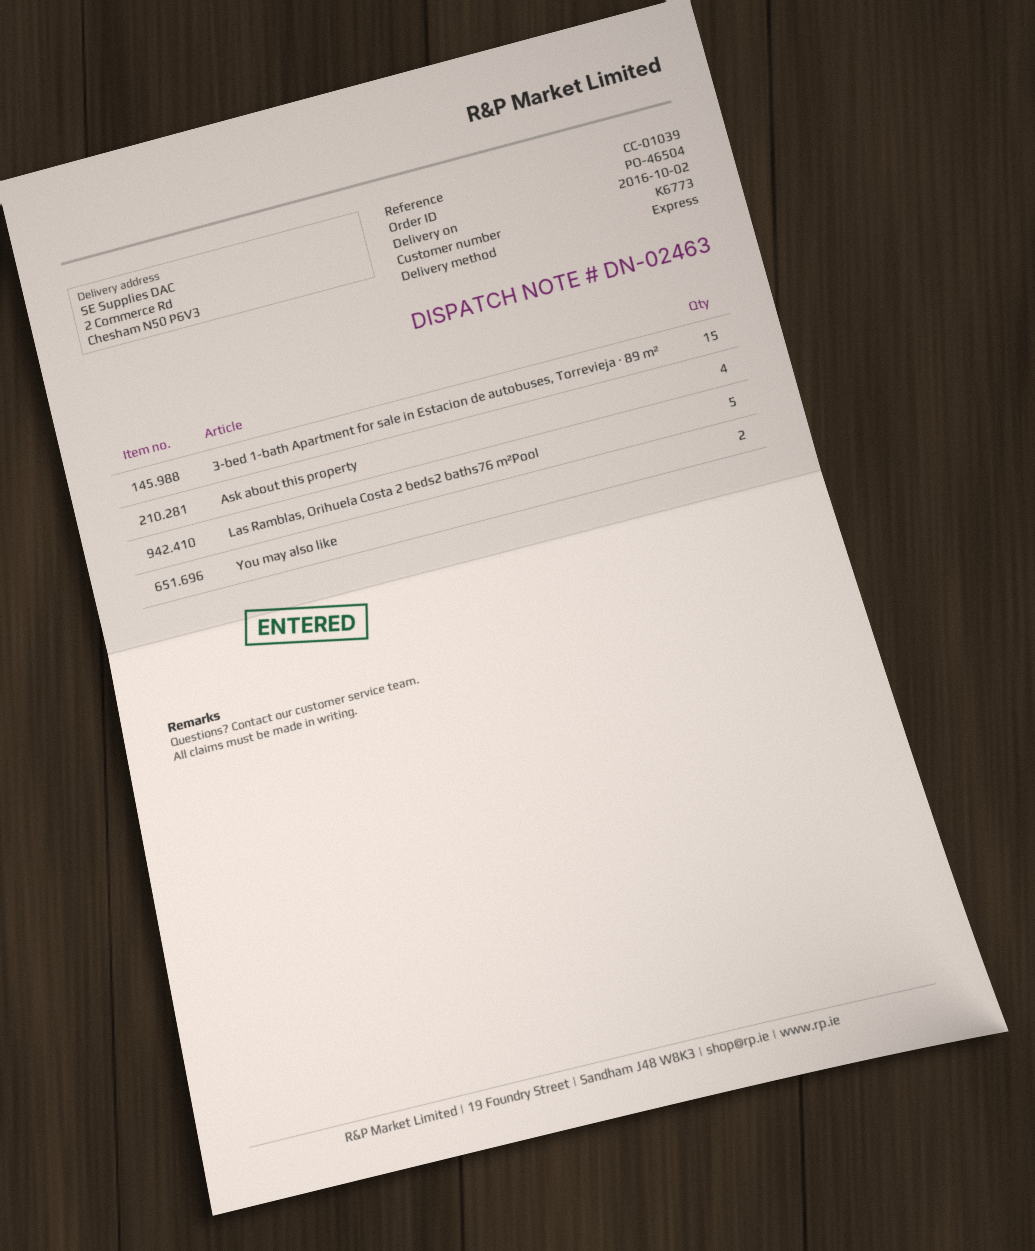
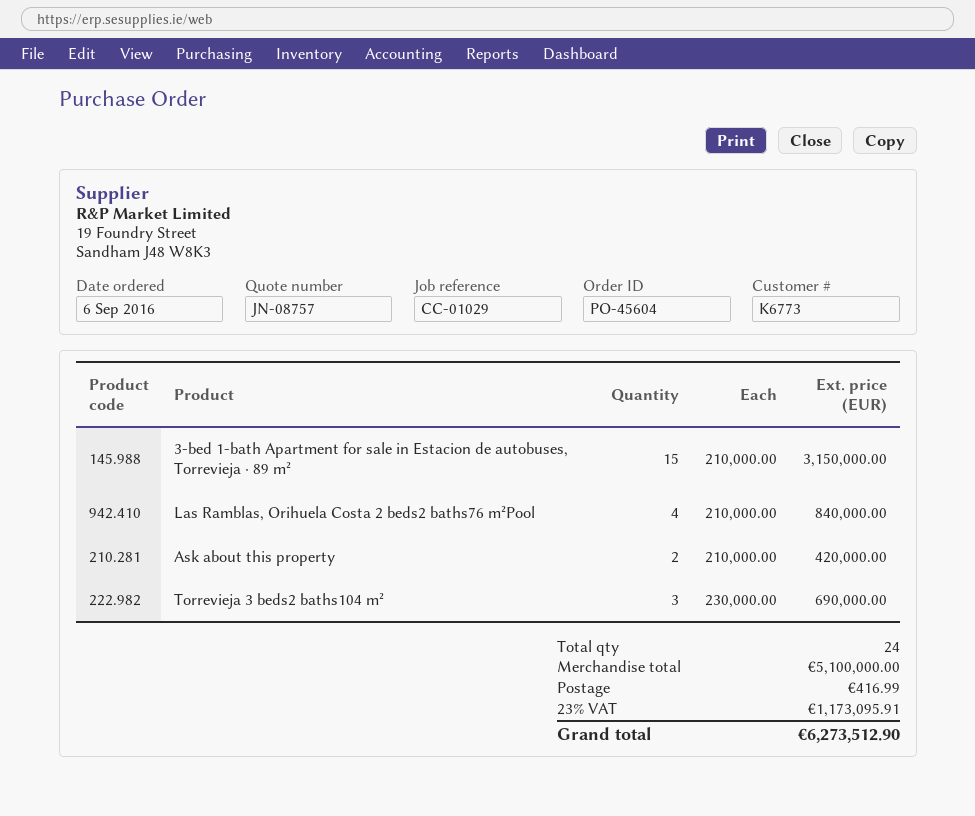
order number: PO-46504 -> PO-45604
reference: CC-01039 -> CC-01029
Ask about this property: 4 -> 2
Las Ramblas, Orihuela Costa 2 beds2 baths76 m²Pool: 5 -> 4
You may also like: 2 -> none
Torrevieja 3 beds2 baths104 m²: none -> 3

